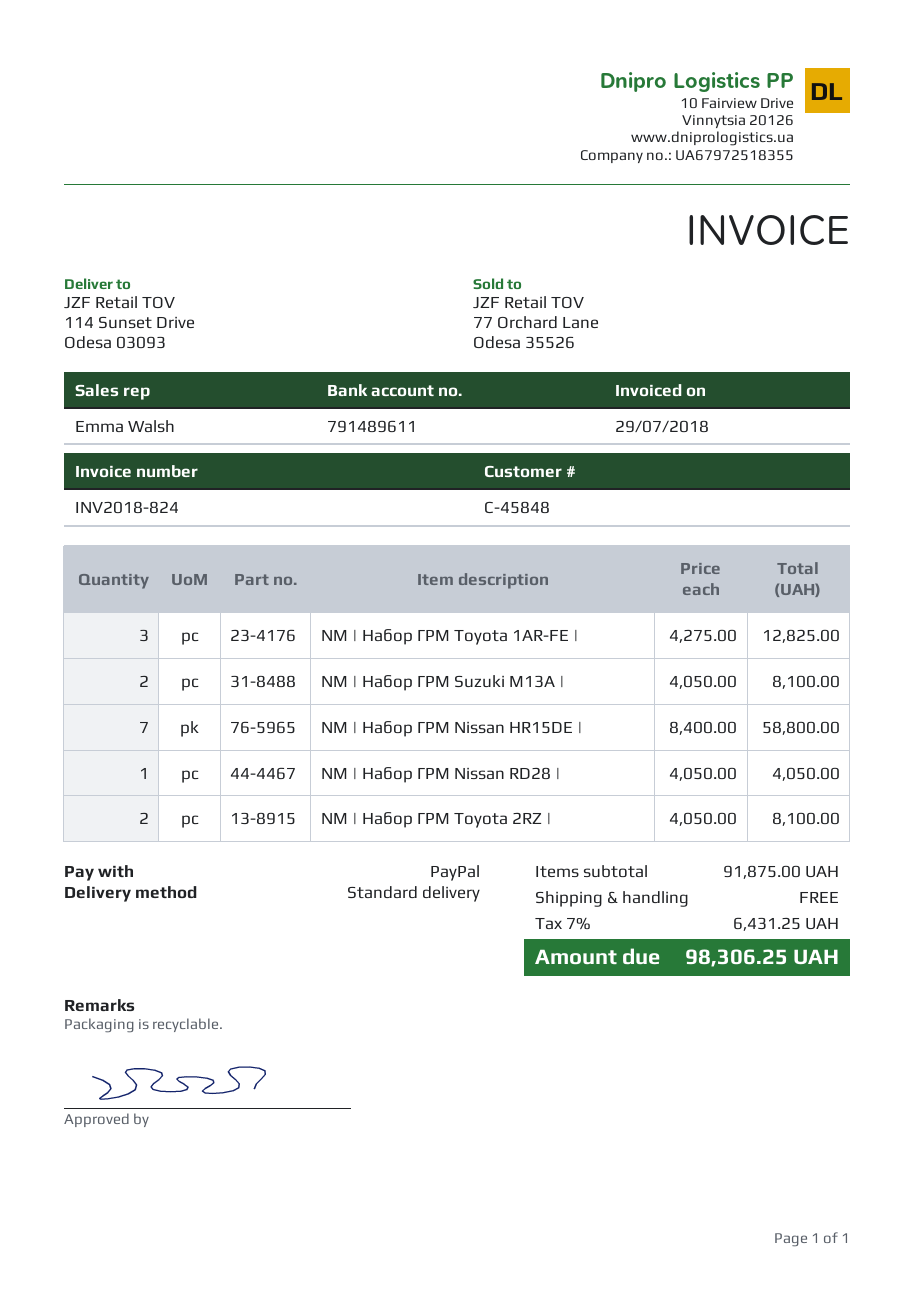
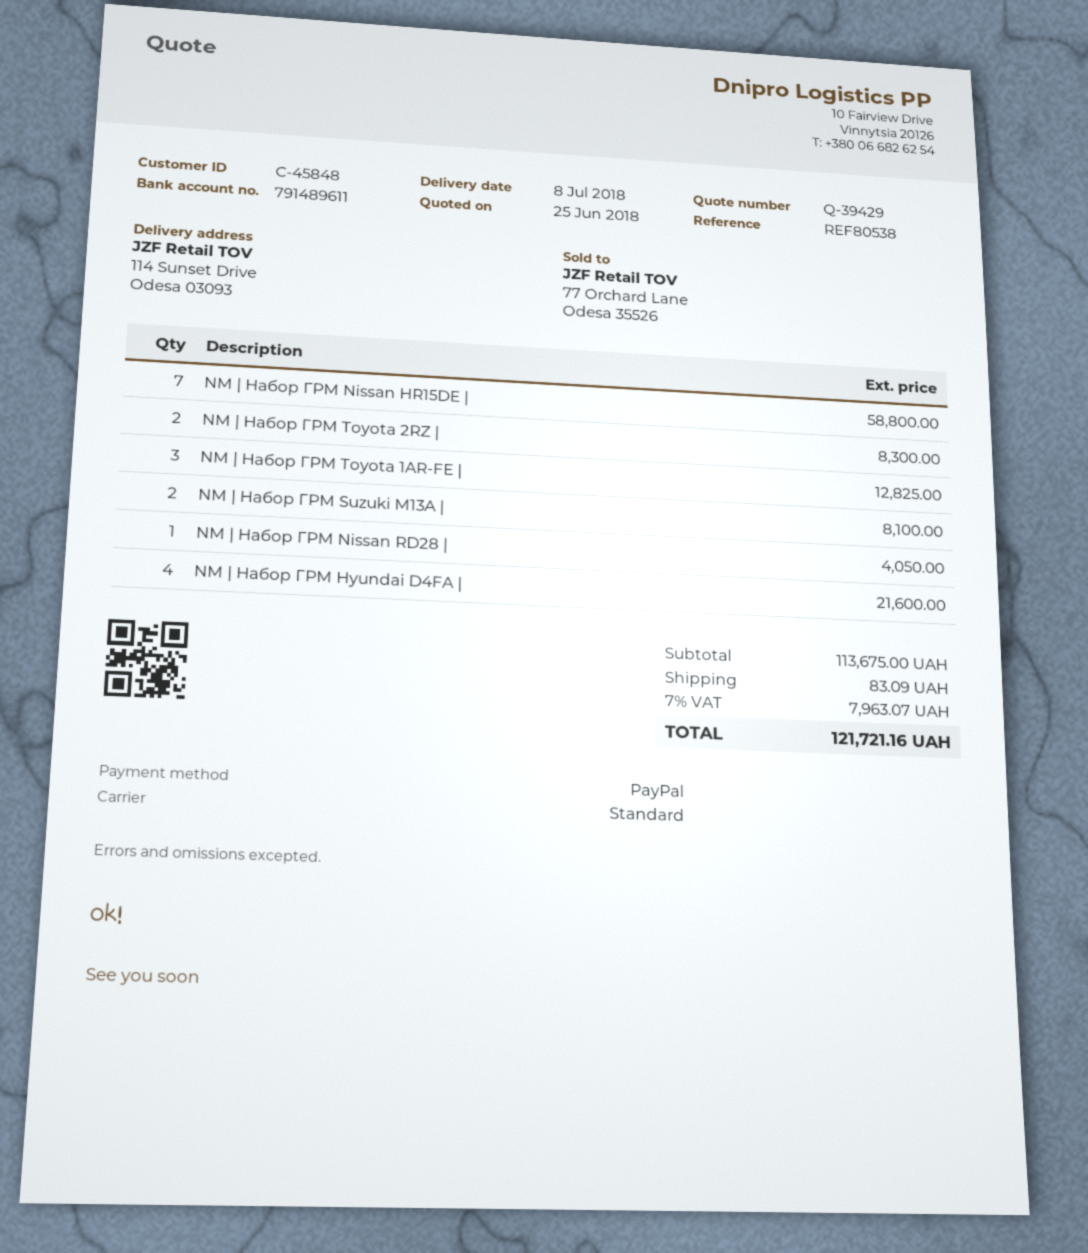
NM | Набор ГРМ Toyota 2RZ |: 2 for 8100.00 -> 2 for 8300.00
NM | Набор ГРМ Hyundai D4FA |: none -> 4 for 21600.00
subtotal: 91875.00 -> 113675.00
shipping: 0.00 -> 83.09
tax: 7% = 6431.25 -> 7% = 7963.07
total: 98306.25 -> 121721.16

